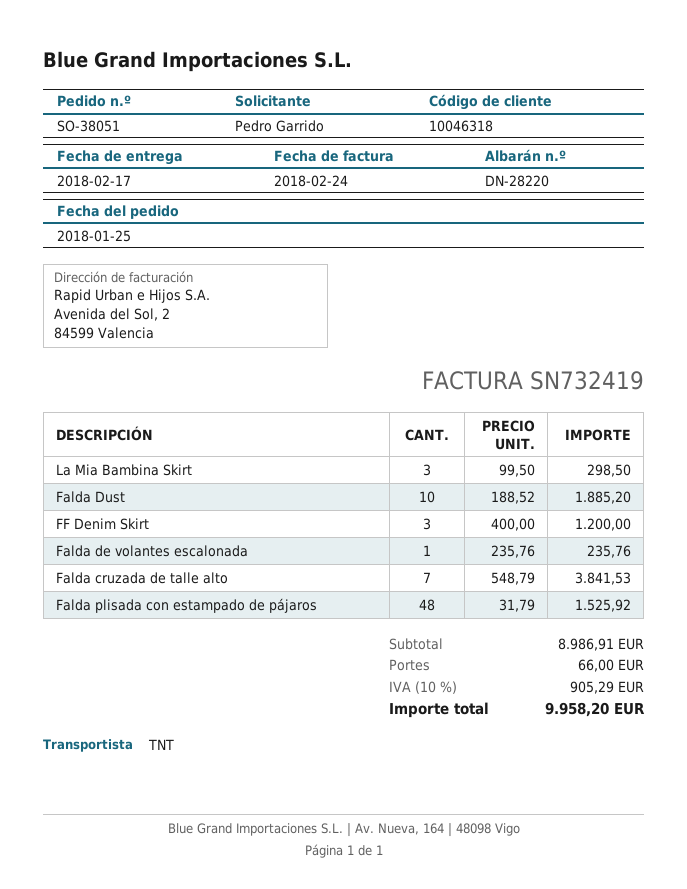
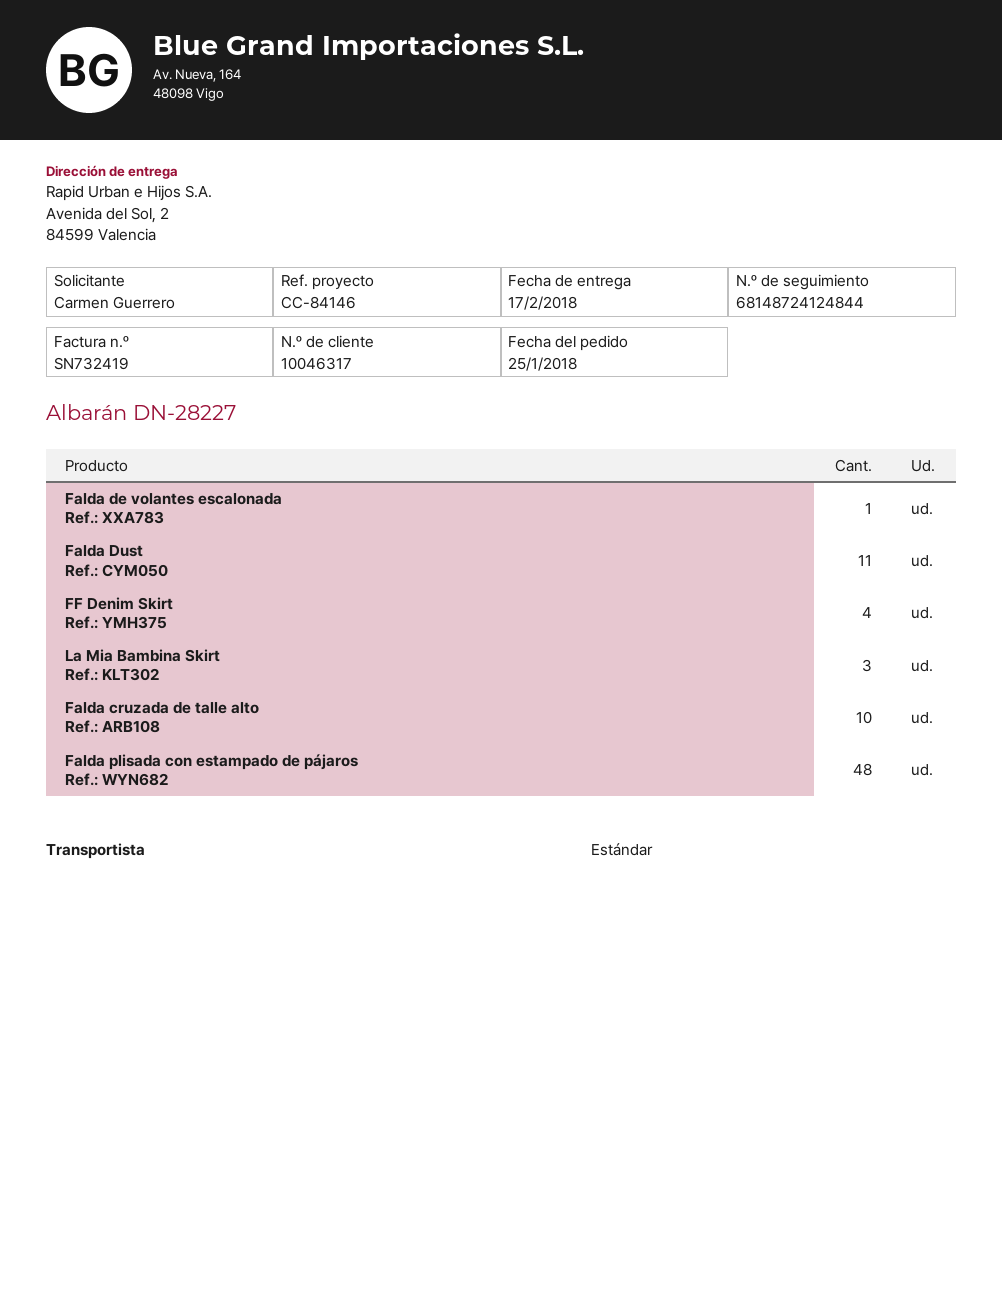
delivery note number: DN-28220 -> DN-28227
customer number: 10046318 -> 10046317
ordered by: Pedro Garrido -> Carmen Guerrero
shipping method: TNT -> standard
Falda Dust: 10 -> 11
FF Denim Skirt: 3 -> 4
Falda cruzada de talle alto: 7 -> 10

